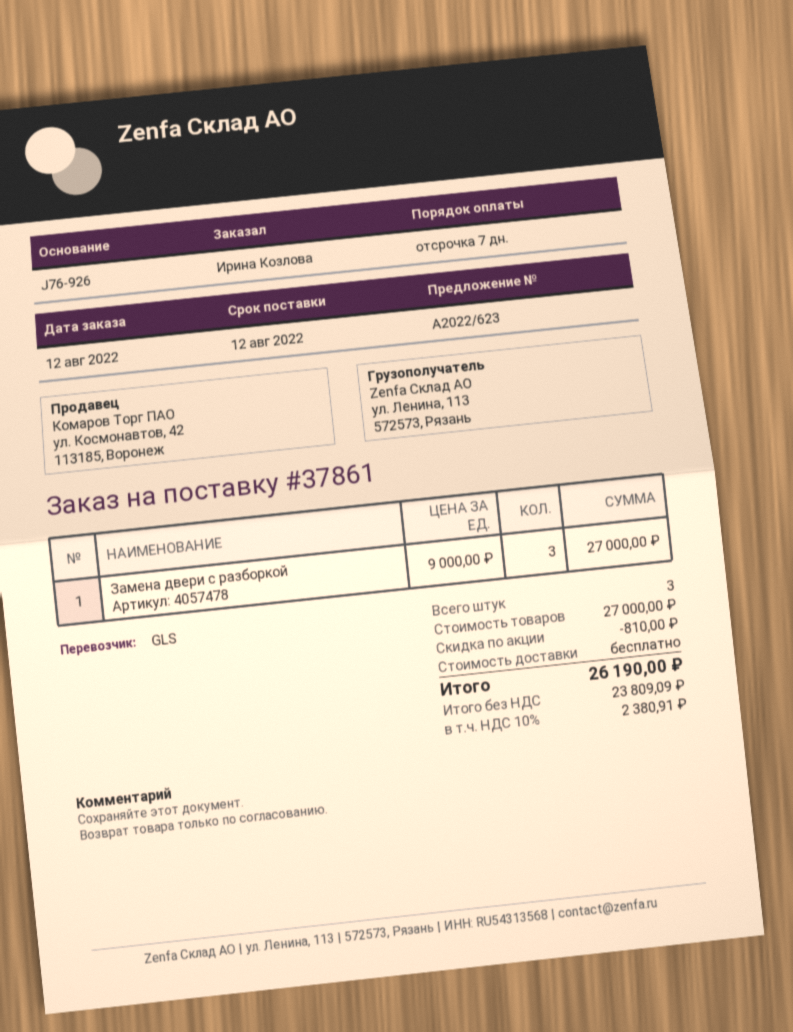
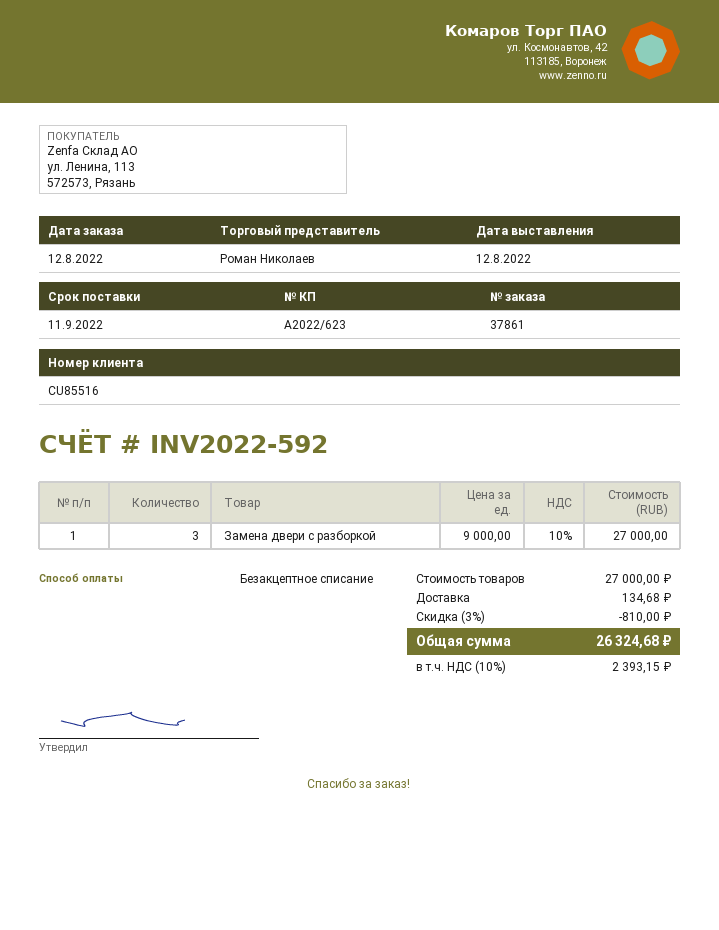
delivery date: 2022-08-12 -> 2022-09-11
shipping: 0.00 -> 134.68
tax: 10% = 2380.91 -> 10% = 2393.15
total: 26190.00 -> 26324.68

